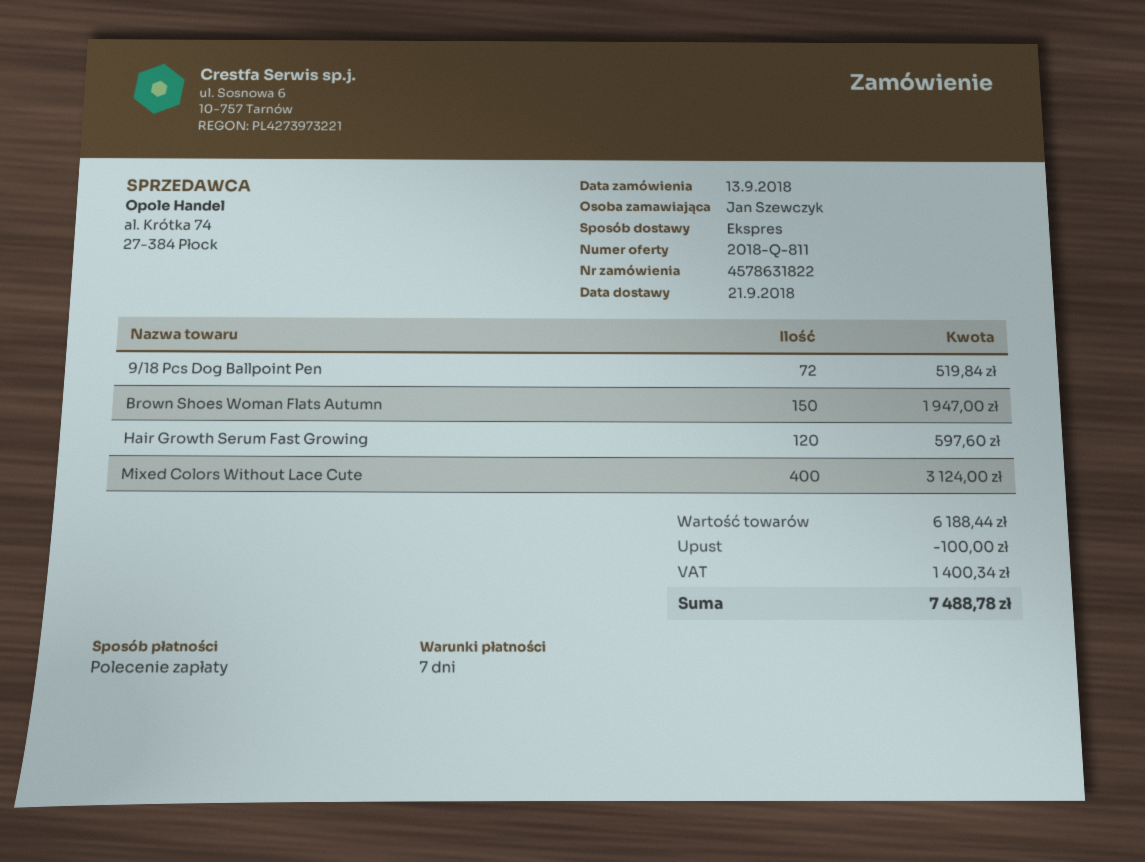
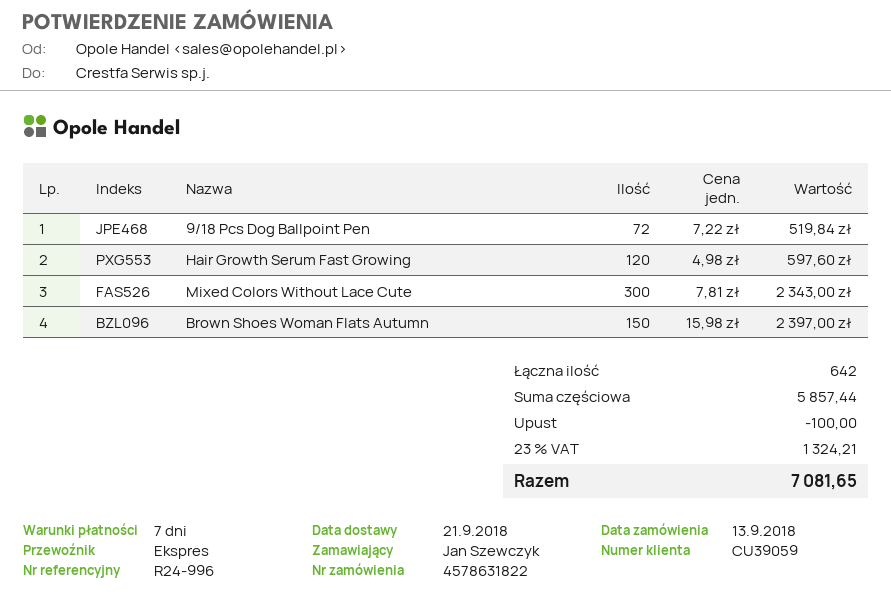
Brown Shoes Woman Flats Autumn: 150 for 1947.00 -> 150 for 2397.00
Mixed Colors Without Lace Cute: 400 for 3124.00 -> 300 for 2343.00
subtotal: 6188.44 -> 5857.44
tax: 1400.34 -> 1324.21
total: 7488.78 -> 7081.65

